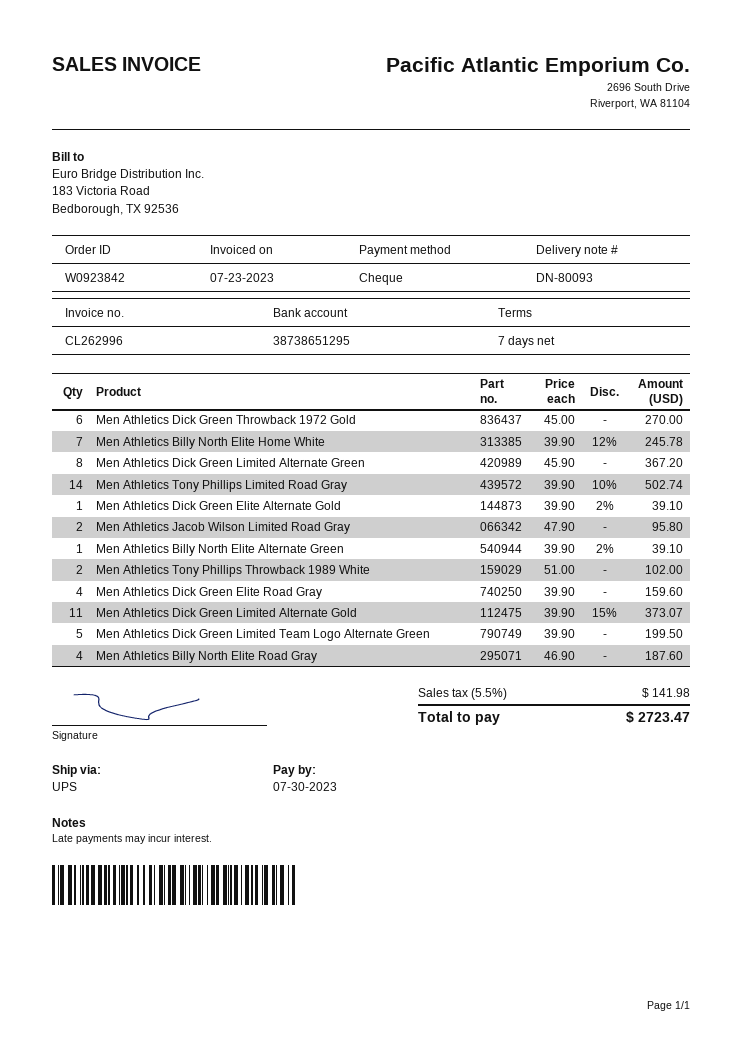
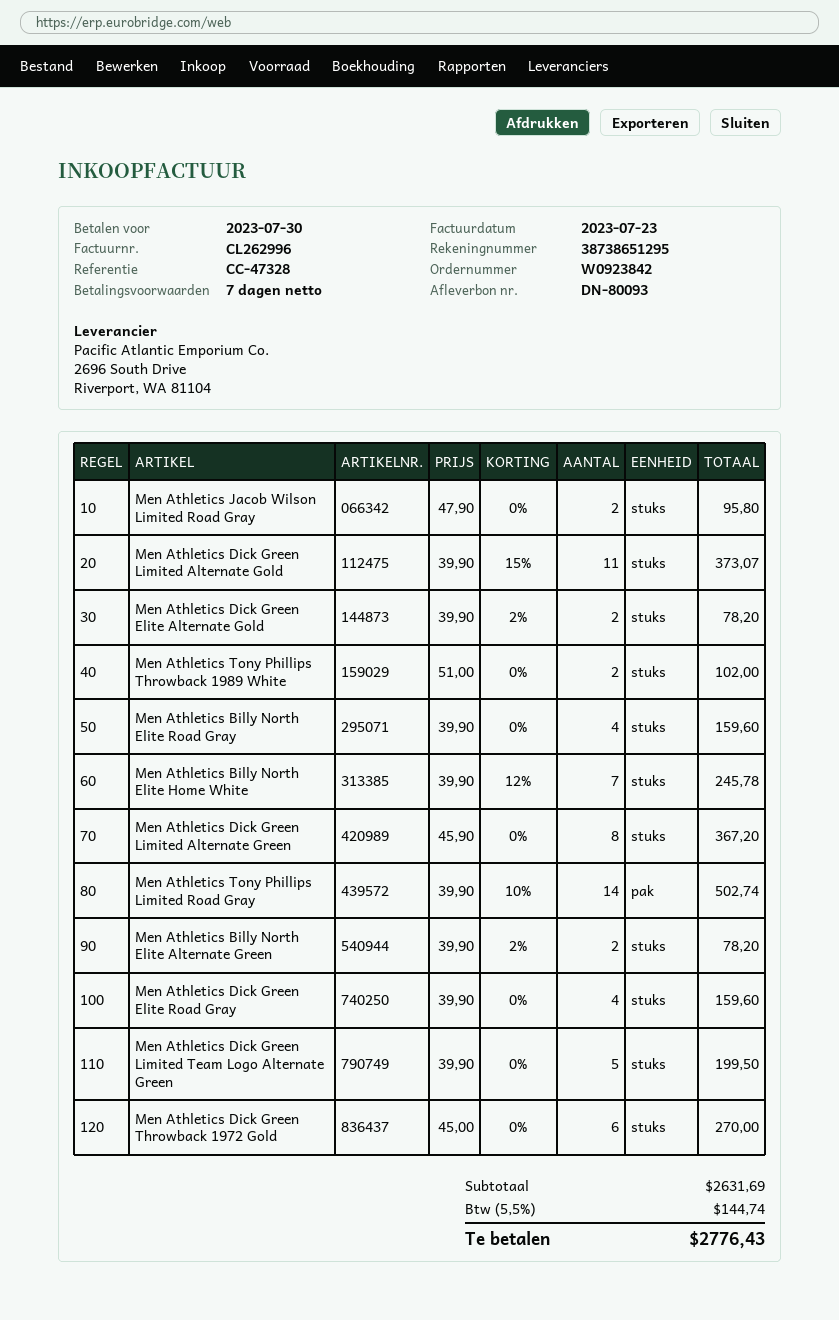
Men Athletics Dick Green Elite Alternate Gold: 1 x 39.90 - 2% = 39.10 -> 2 x 39.90 - 2% = 78.20
Men Athletics Billy North Elite Alternate Green: 1 x 39.90 - 2% = 39.10 -> 2 x 39.90 - 2% = 78.20
Men Athletics Billy North Elite Road Gray: 4 x 46.90 = 187.60 -> 4 x 39.90 = 159.60
tax: 5.5% = 141.98 -> 5.5% = 144.74
total: 2723.47 -> 2776.43

